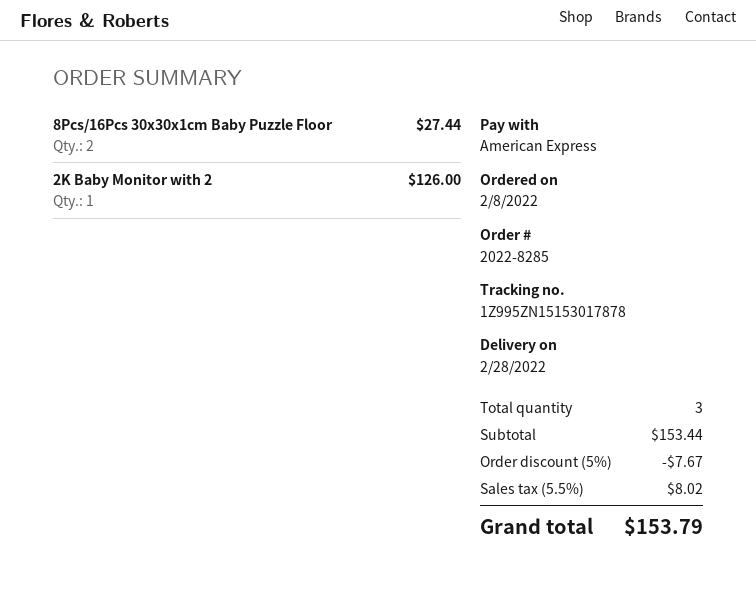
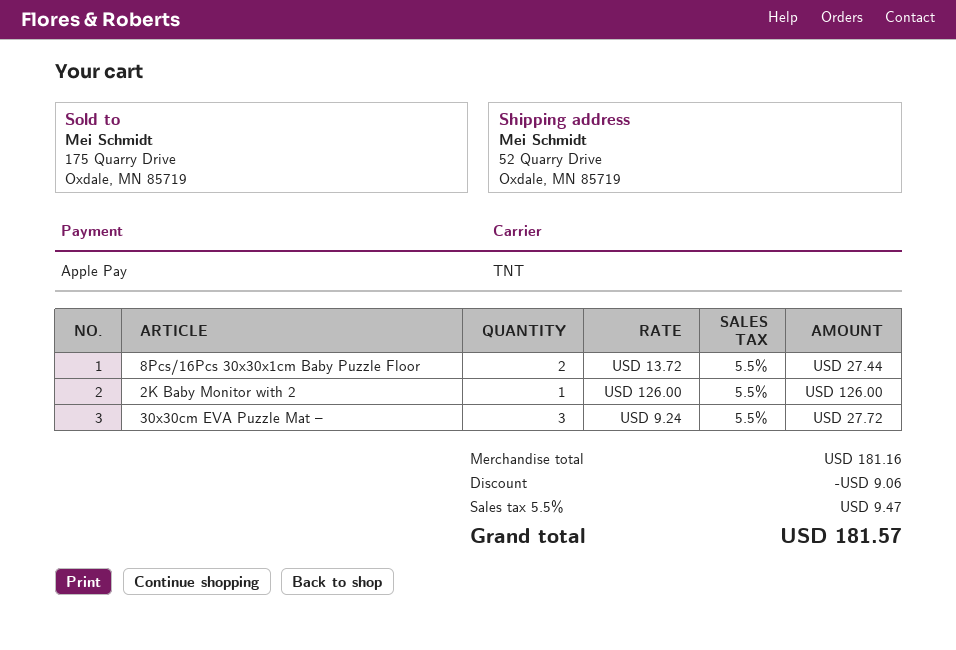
payment method: American Express -> Apple Pay
30x30cm EVA Puzzle Mat –: none -> 3 for 27.72
subtotal: 153.44 -> 181.16
discount: 7.67 -> 9.06
tax: 5.5% = 8.02 -> 5.5% = 9.47
total: 153.79 -> 181.57

